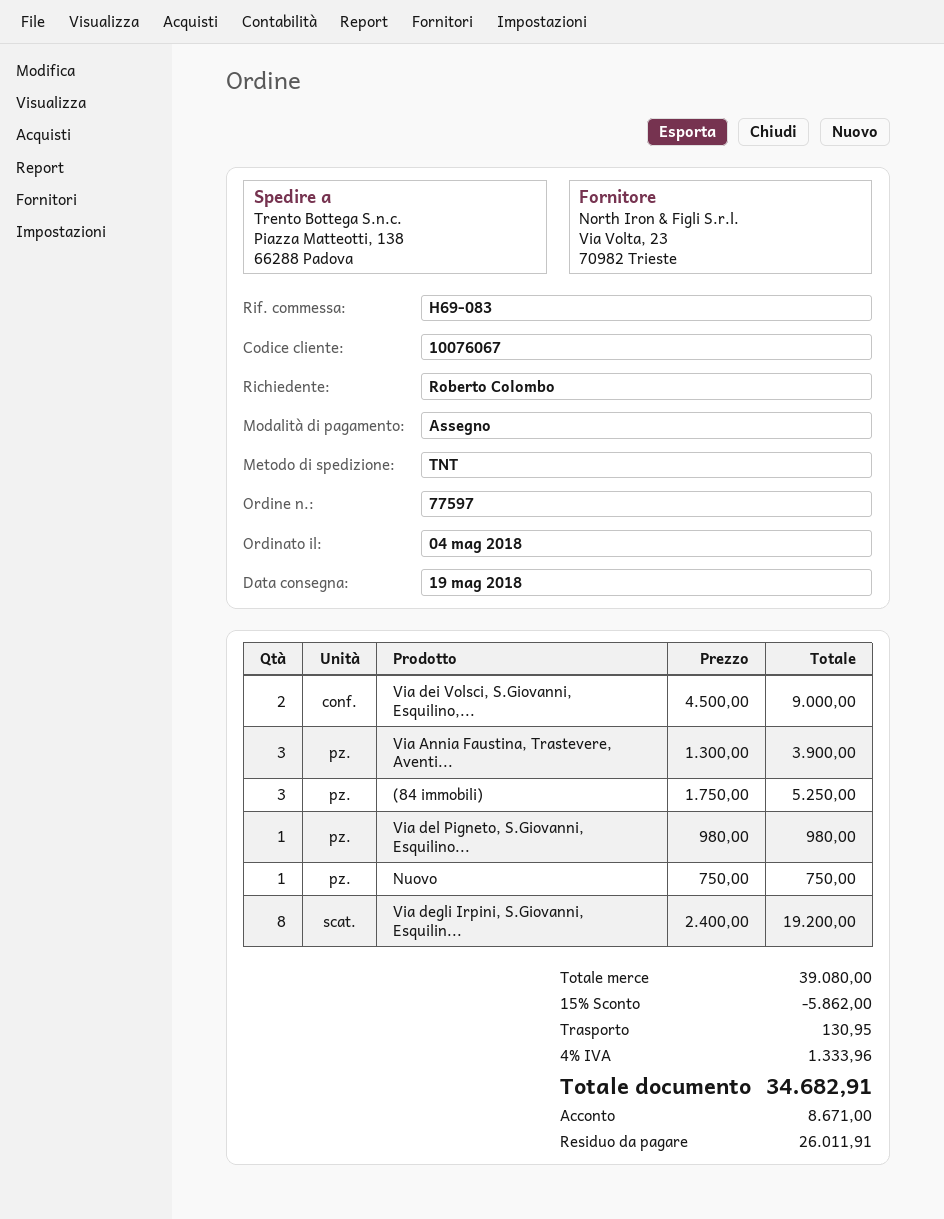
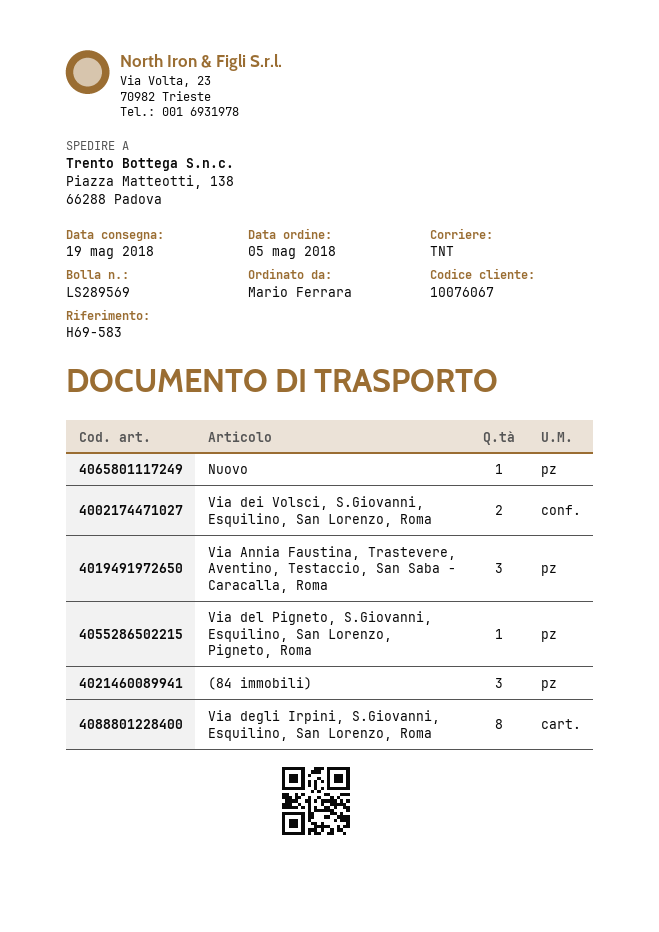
order date: 2018-05-04 -> 2018-05-05
reference: H69-083 -> H69-583
ordered by: Roberto Colombo -> Mario Ferrara

